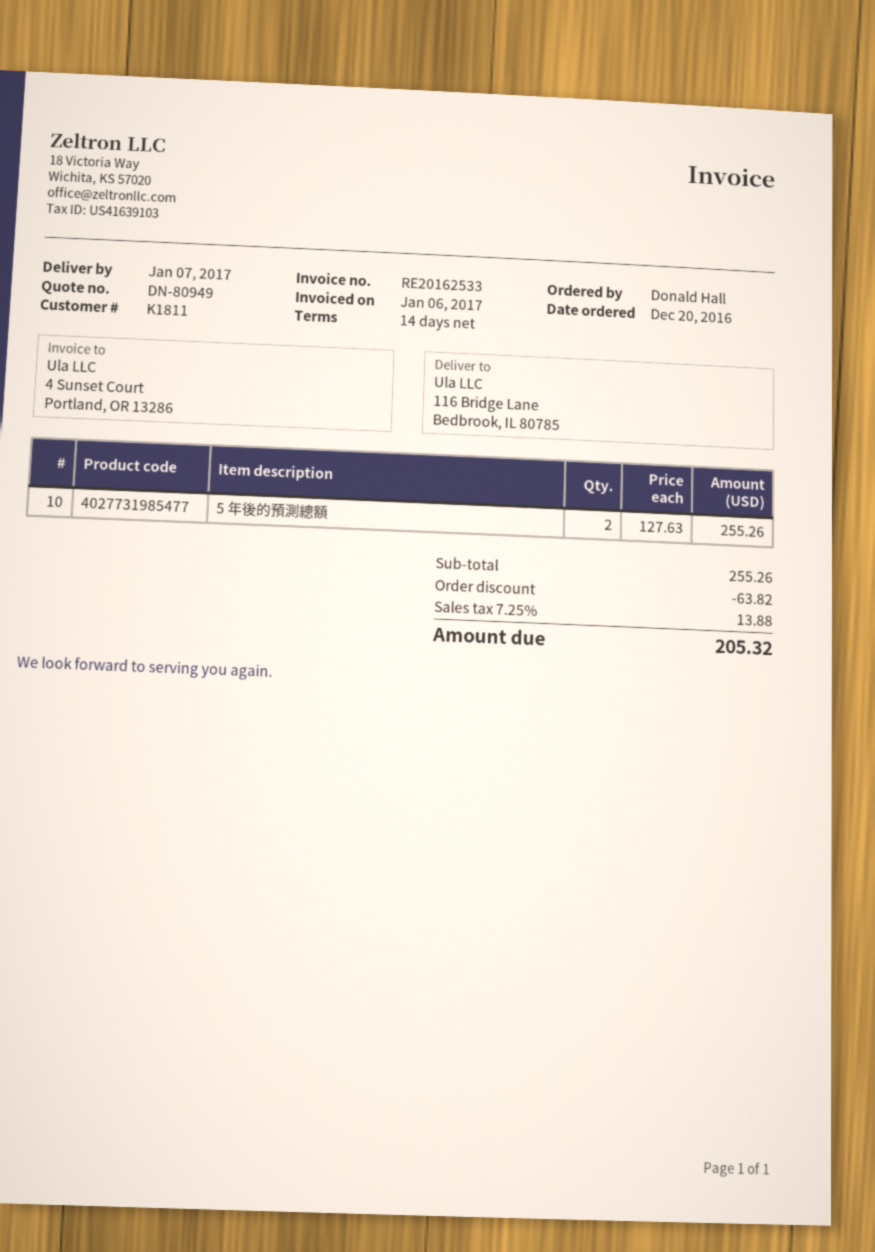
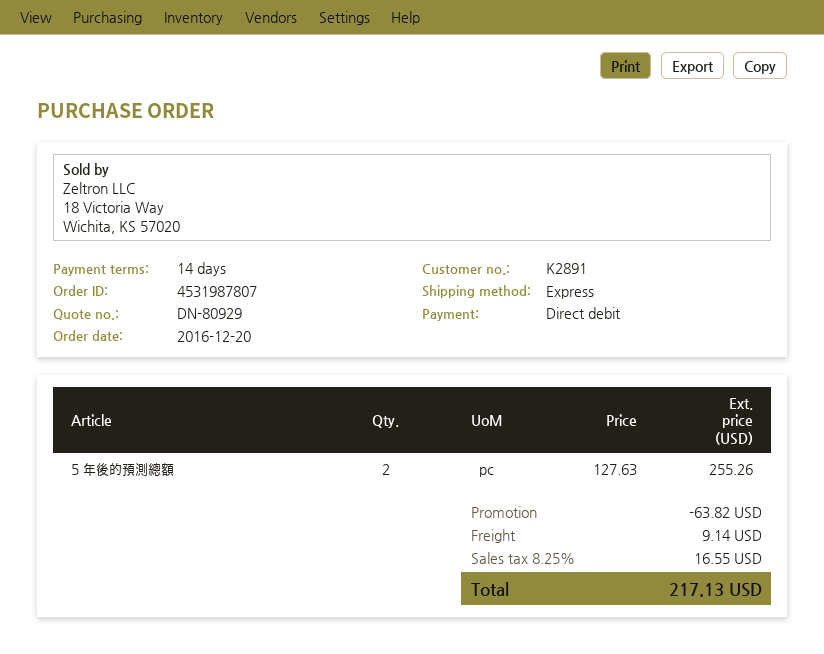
quote number: DN-80949 -> DN-80929
customer number: K1811 -> K2891
shipping: none -> 9.14
tax: 7.25% = 13.88 -> 8.25% = 16.55
total: 205.32 -> 217.13

